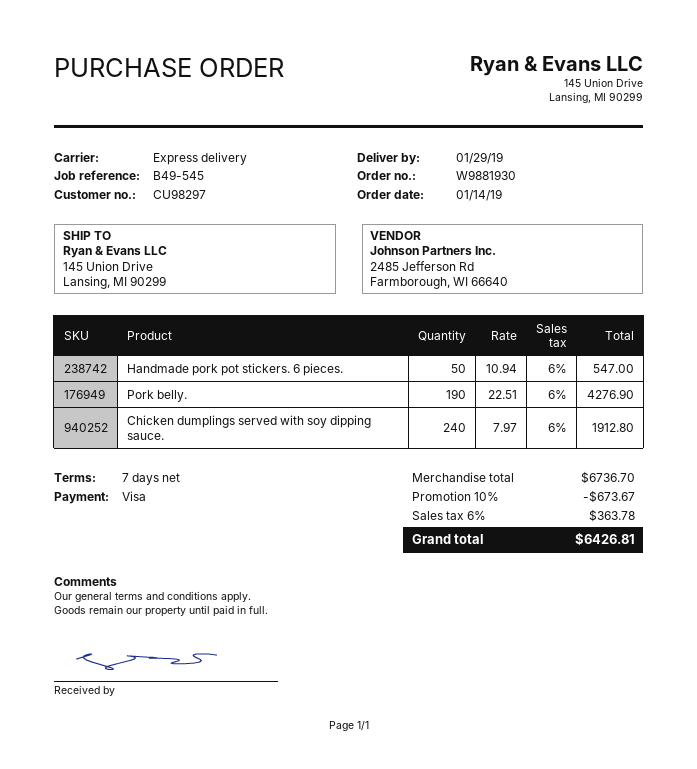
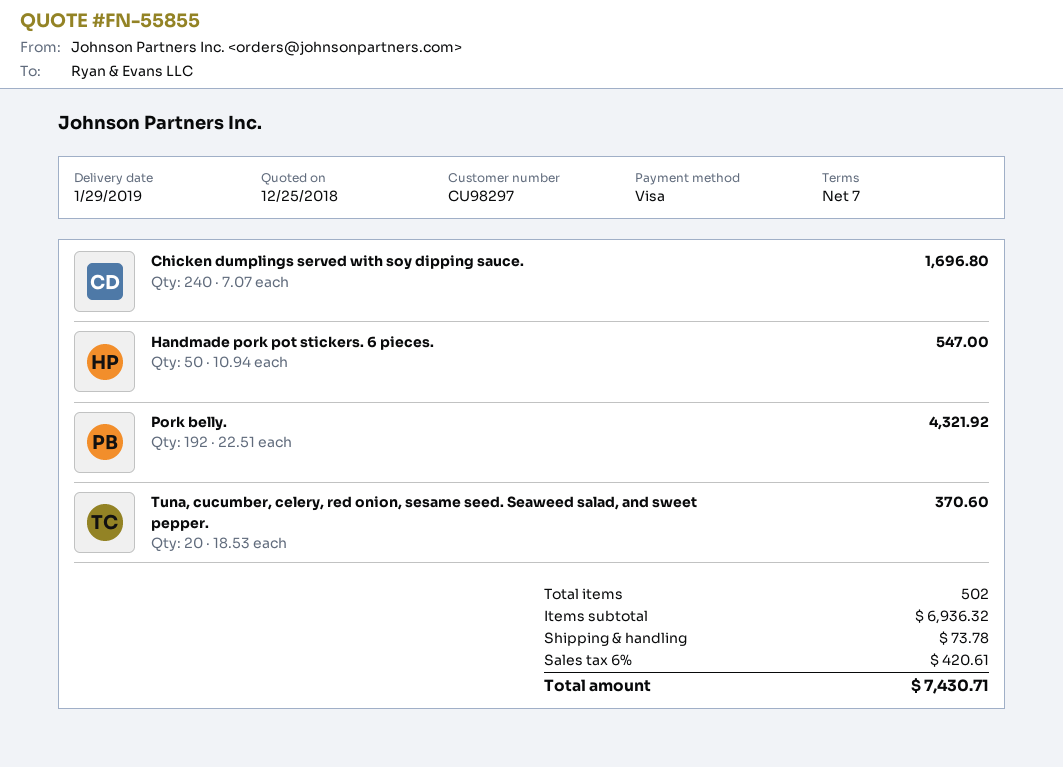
Pork belly.: 190 x 22.51 = 4276.90 -> 192 x 22.51 = 4321.92
Chicken dumplings served with soy dipping sauce.: 240 x 7.97 = 1912.80 -> 240 x 7.07 = 1696.80
Tuna, cucumber, celery, red onion, sesame seed. Seaweed salad, and sweet pepper.: none -> 20 x 18.53 = 370.60
subtotal: 6736.70 -> 6936.32
discount: 10% = 673.67 -> none
shipping: none -> 73.78
tax: 6% = 363.78 -> 6% = 420.61
total: 6426.81 -> 7430.71

